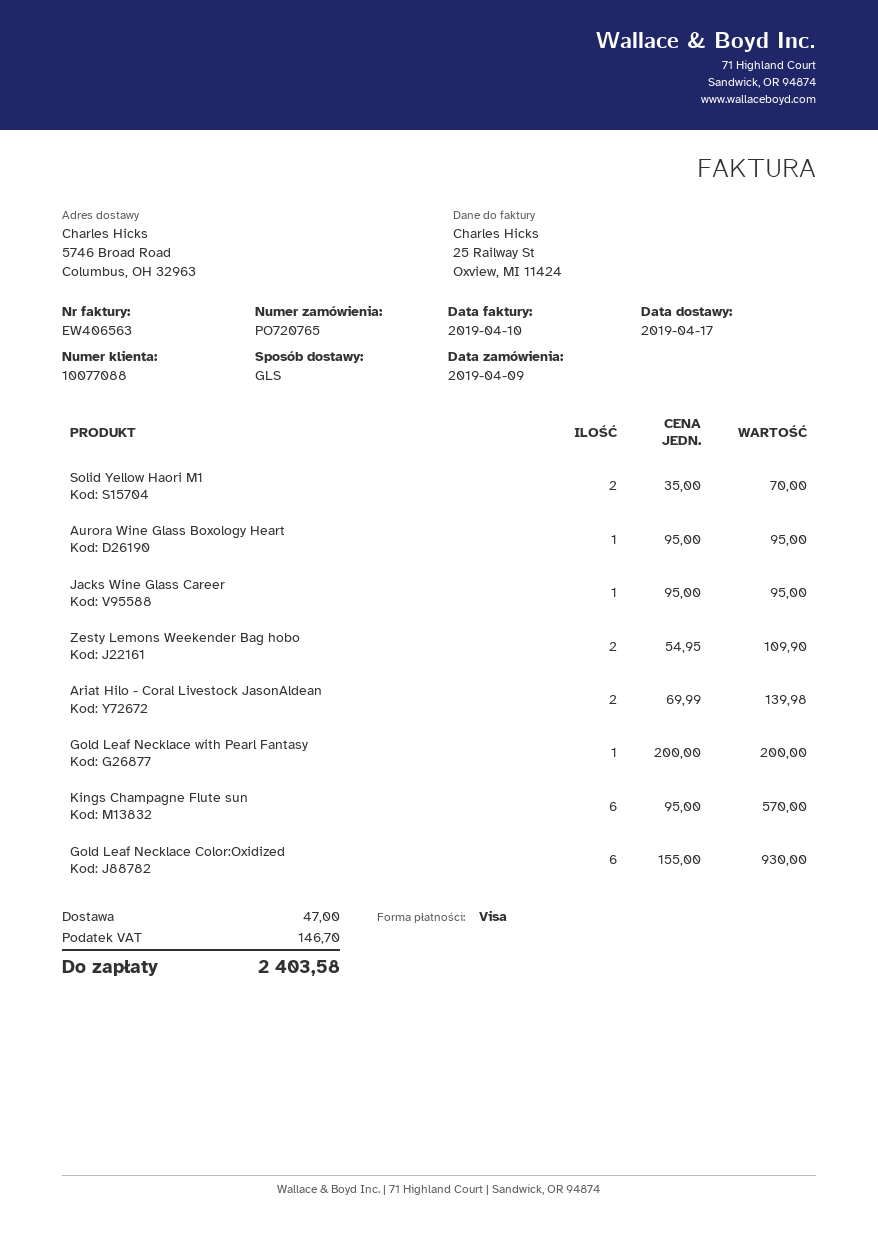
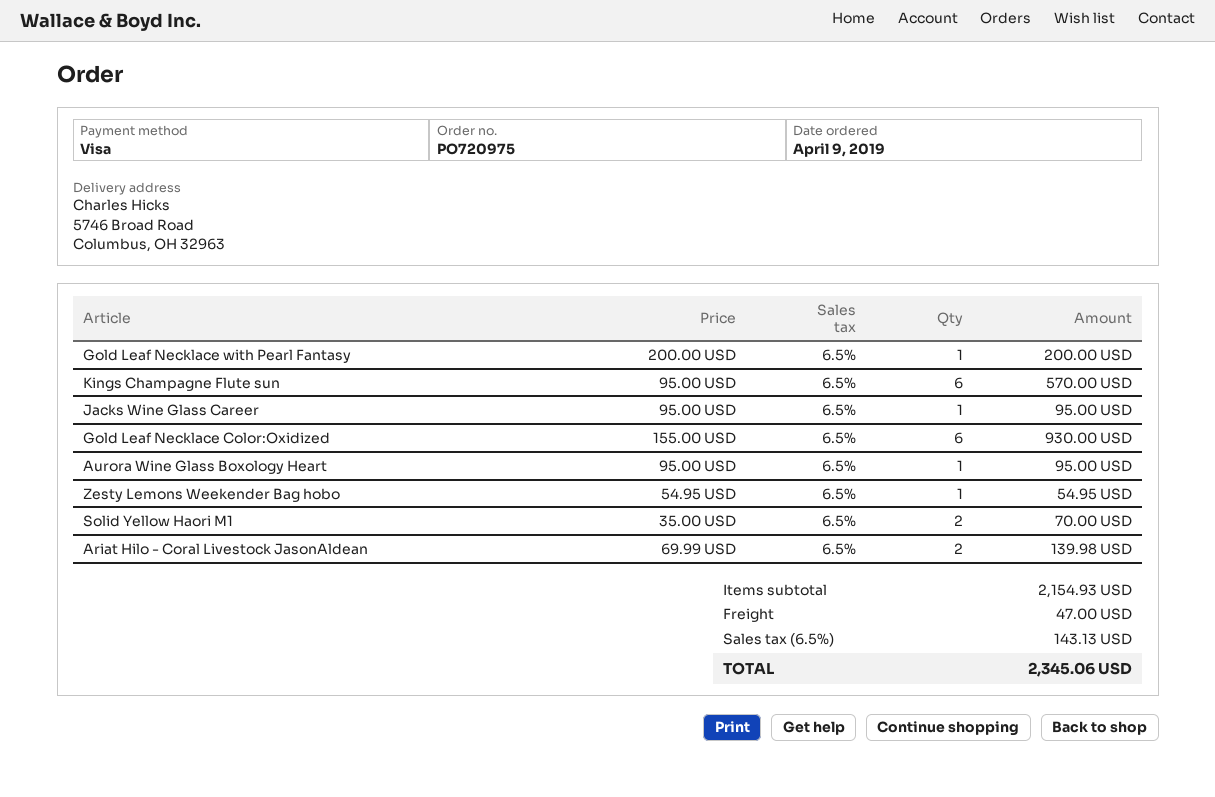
order number: PO720765 -> PO720975
Zesty Lemons Weekender Bag hobo: 2 x 54.95 = 109.90 -> 1 x 54.95 = 54.95
tax: 146.70 -> 143.13
total: 2403.58 -> 2345.06

